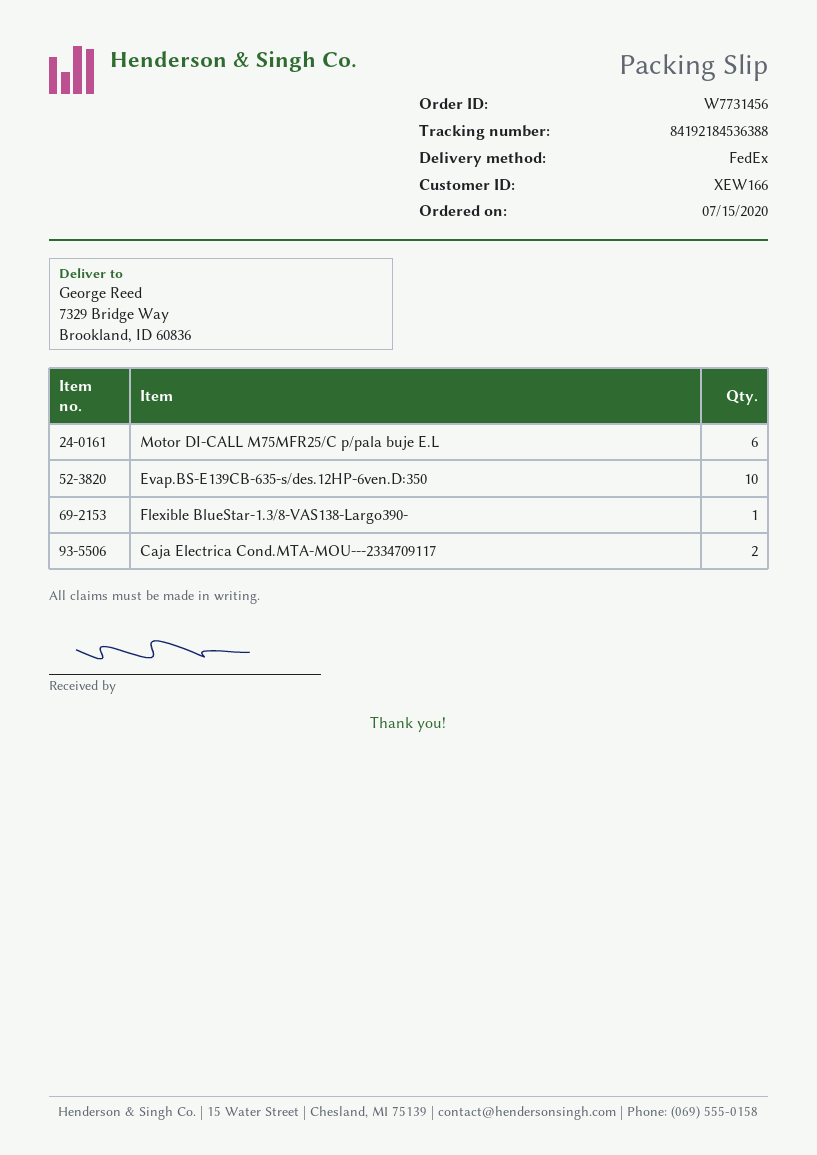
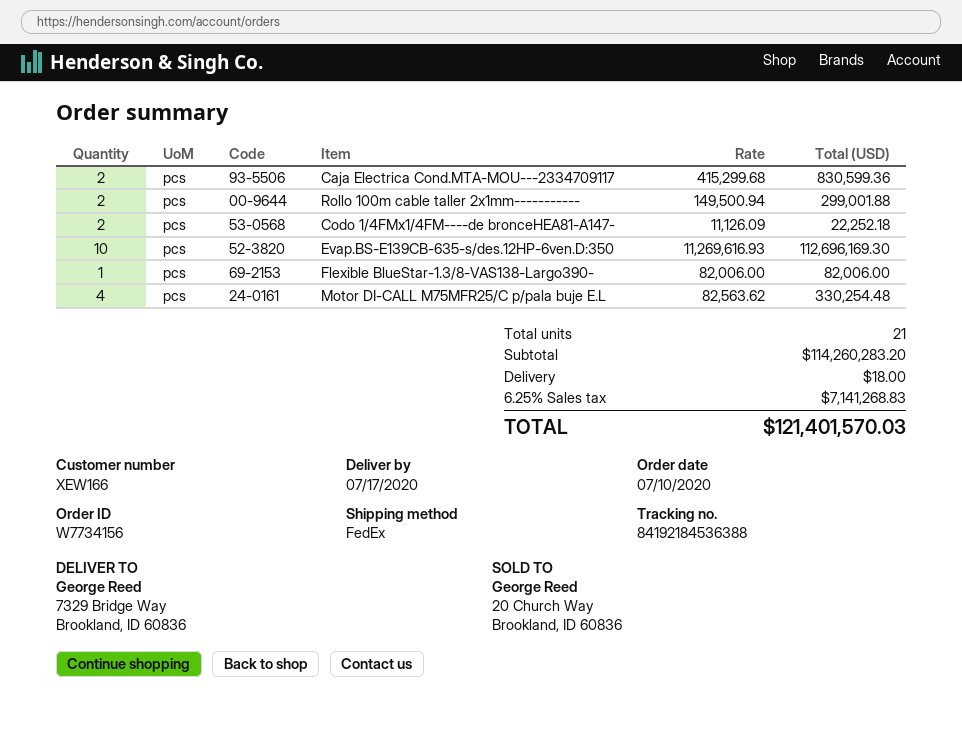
order number: W7731456 -> W7734156
order date: 2020-07-15 -> 2020-07-10
Motor DI-CALL M75MFR25/C p/pala buje E.L: 6 -> 4
Rollo 100m cable taller 2x1mm-----------: none -> 2
Codo 1/4FMx1/4FM----de bronceHEA81-A147-: none -> 2

